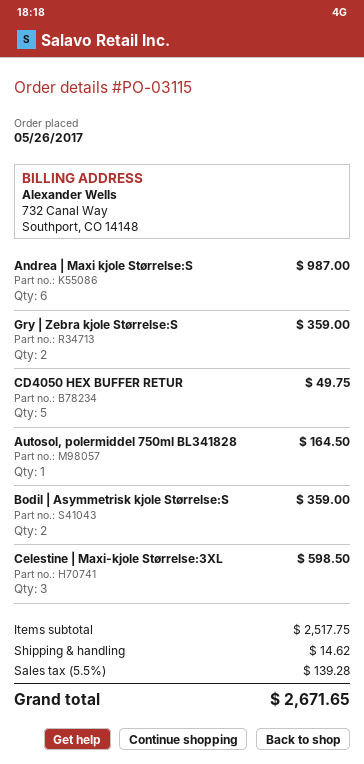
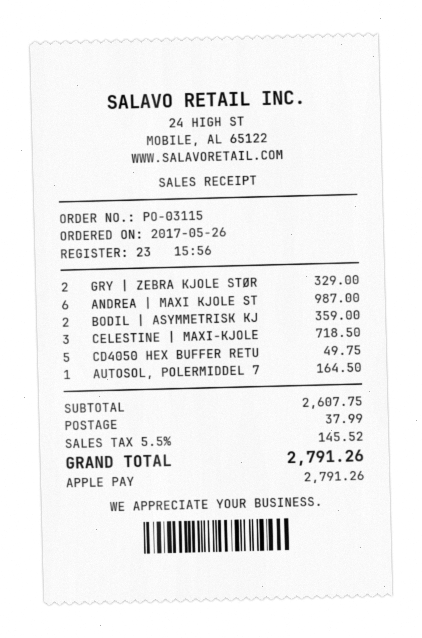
Gry | Zebra kjole Størrelse:S: 2 for 359.00 -> 2 for 329.00
Celestine | Maxi-kjole Størrelse:3XL: 3 for 598.50 -> 3 for 718.50
subtotal: 2517.75 -> 2607.75
shipping: 14.62 -> 37.99
tax: 5.5% = 139.28 -> 5.5% = 145.52
total: 2671.65 -> 2791.26

